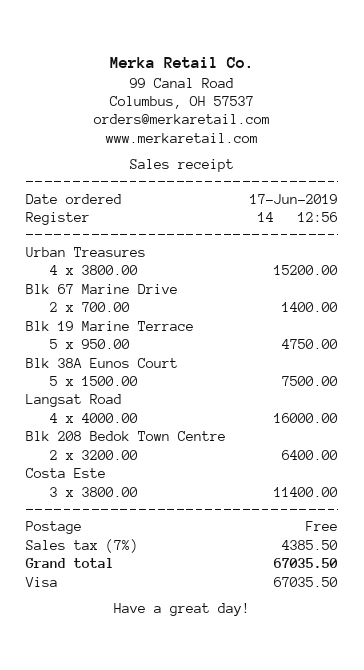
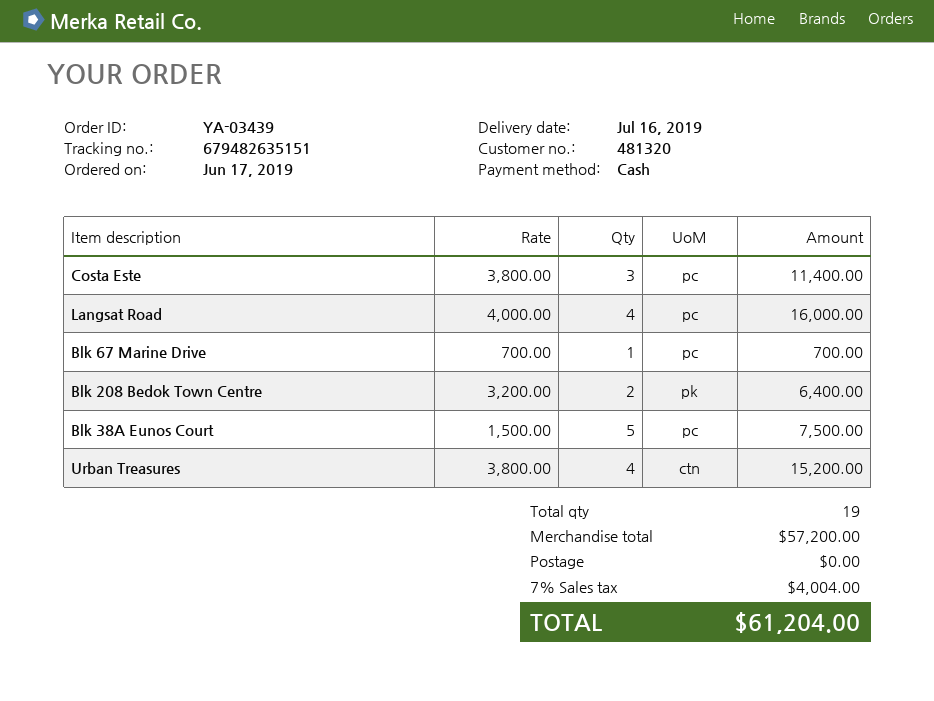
payment method: Visa -> cash
Blk 67 Marine Drive: 2 x 700.00 = 1400.00 -> 1 x 700.00 = 700.00
Blk 19 Marine Terrace: 5 x 950.00 = 4750.00 -> none
tax: 7% = 4385.50 -> 7% = 4004.00
total: 67035.50 -> 61204.00

